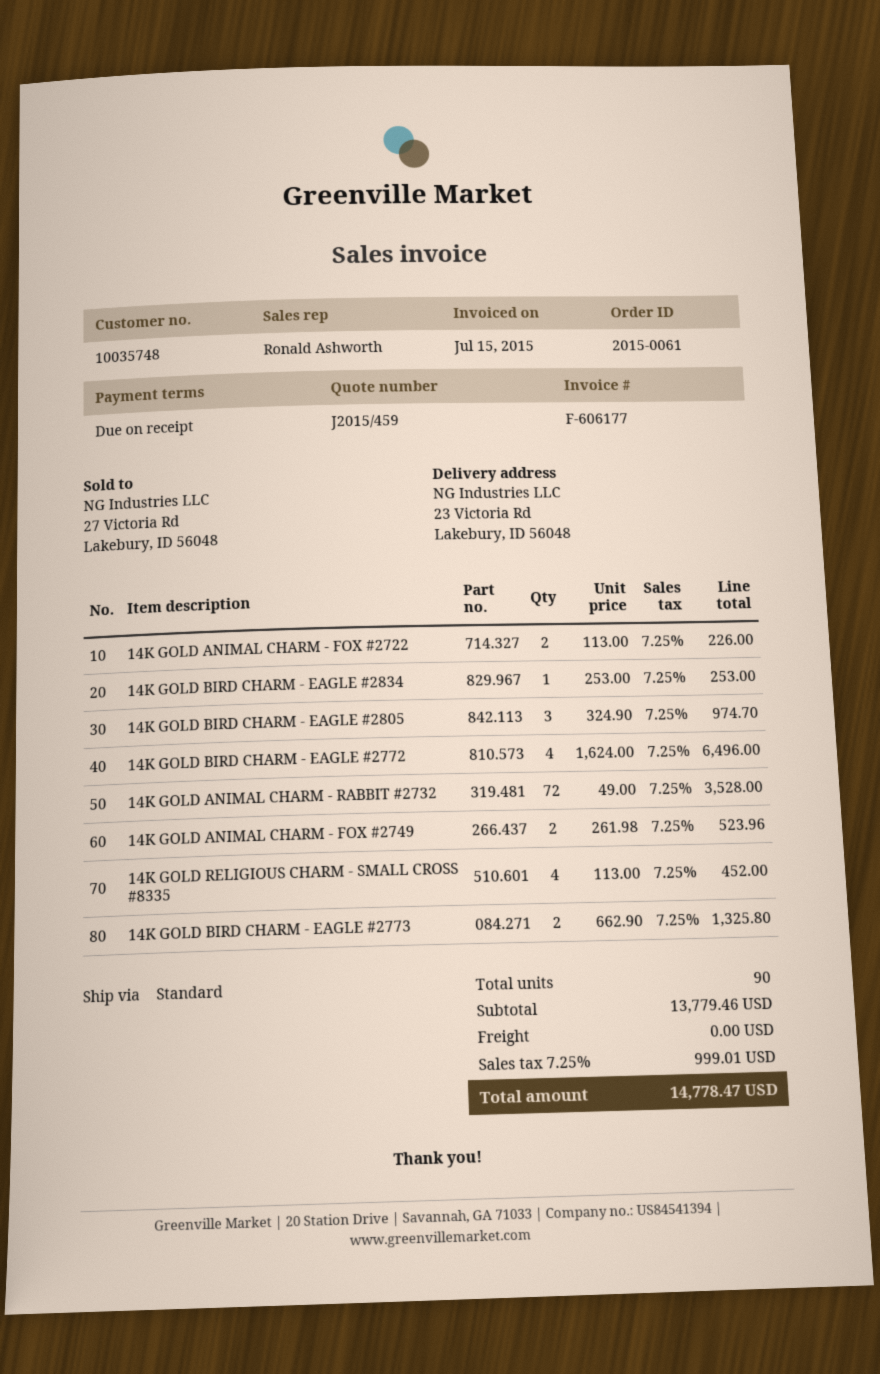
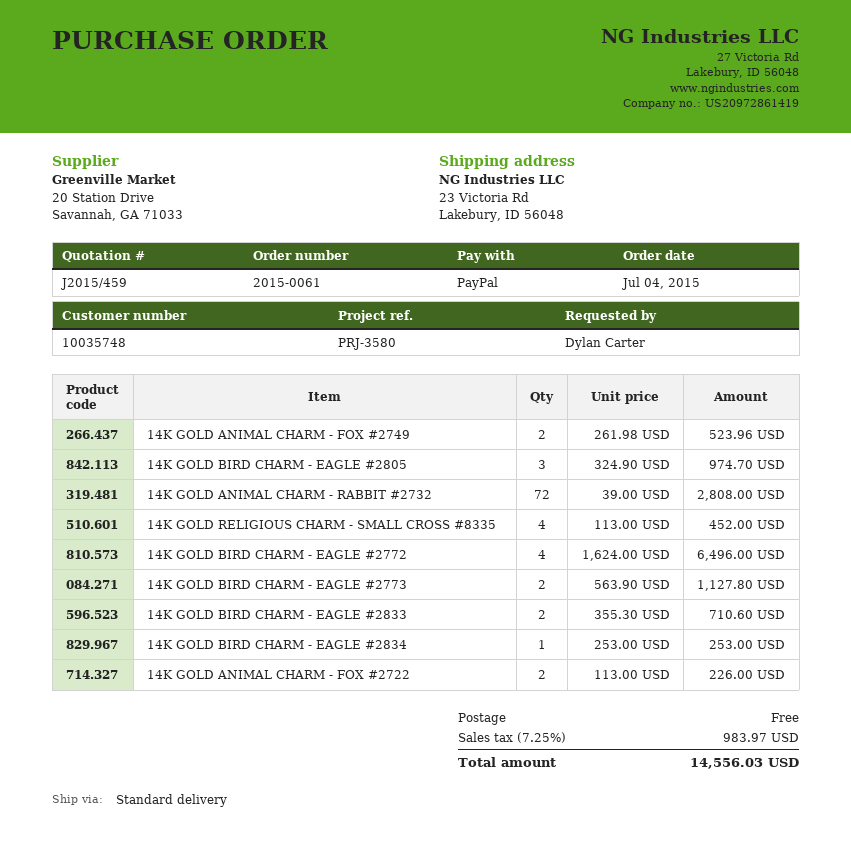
14K GOLD ANIMAL CHARM - RABBIT #2732: 72 x 49.00 = 3528.00 -> 72 x 39.00 = 2808.00
14K GOLD BIRD CHARM - EAGLE #2773: 2 x 662.90 = 1325.80 -> 2 x 563.90 = 1127.80
14K GOLD BIRD CHARM - EAGLE #2833: none -> 2 x 355.30 = 710.60
tax: 7.25% = 999.01 -> 7.25% = 983.97
total: 14778.47 -> 14556.03

